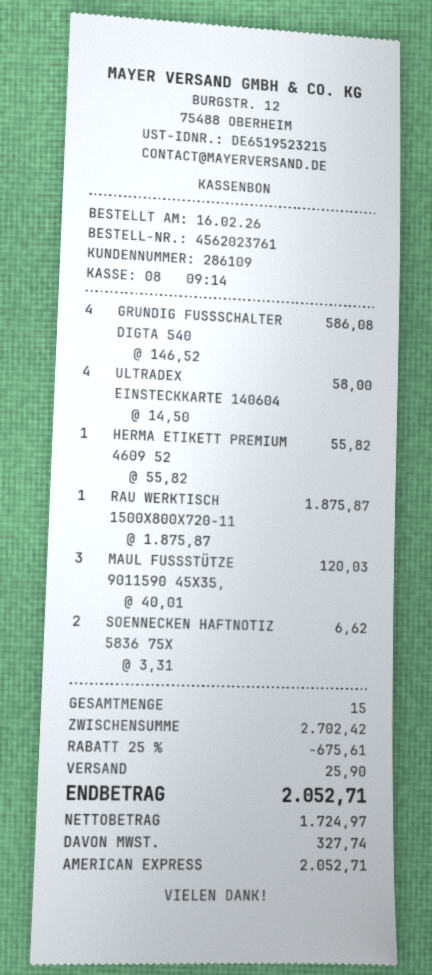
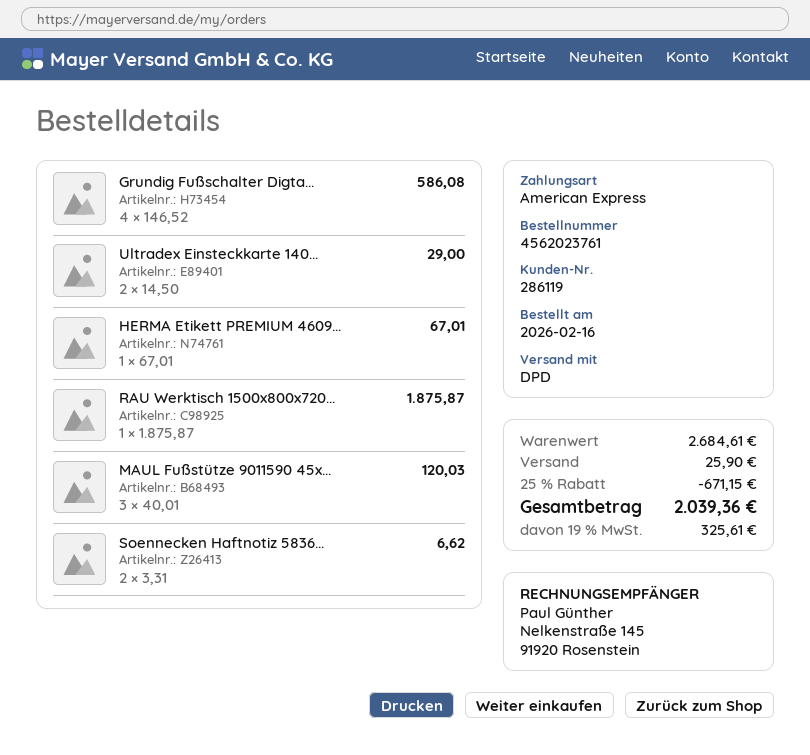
customer number: 286109 -> 286119
ULTRADEX EINSTECKKARTE 140604: 4 x 14.50 = 58.00 -> 2 x 14.50 = 29.00
HERMA ETIKETT PREMIUM 4609 52: 1 x 55.82 = 55.82 -> 1 x 67.01 = 67.01
subtotal: 2702.42 -> 2684.61
discount: 25% = 675.61 -> 25% = 671.15
tax: 327.74 -> 325.61
total: 2052.71 -> 2039.36

